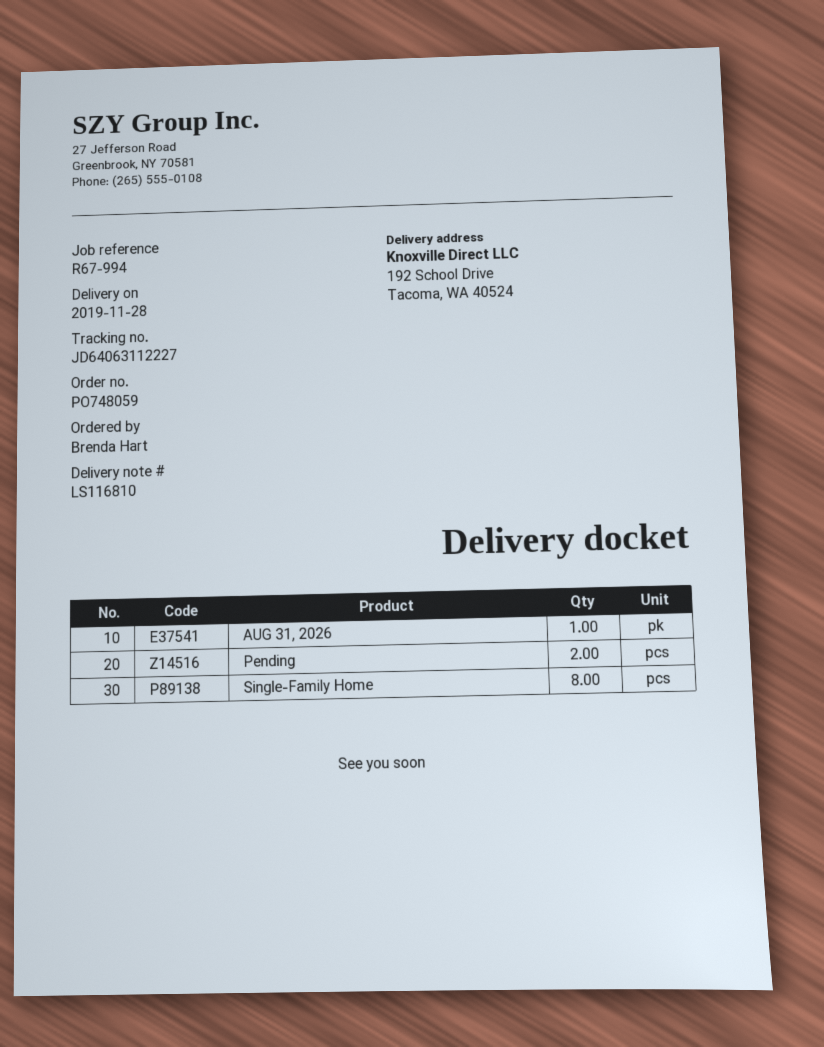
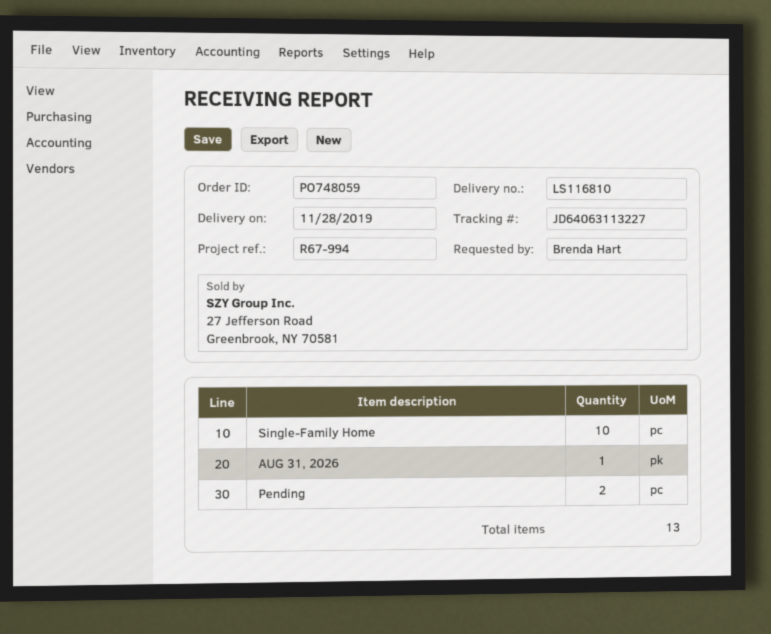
tracking number: JD64063112227 -> JD64063113227
Single-Family Home: 8 -> 10

